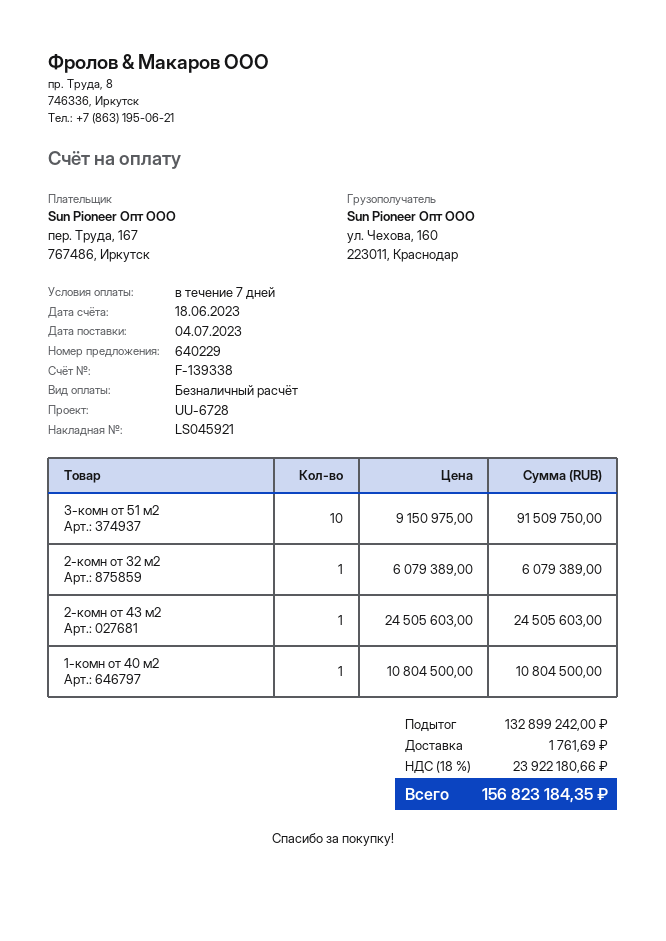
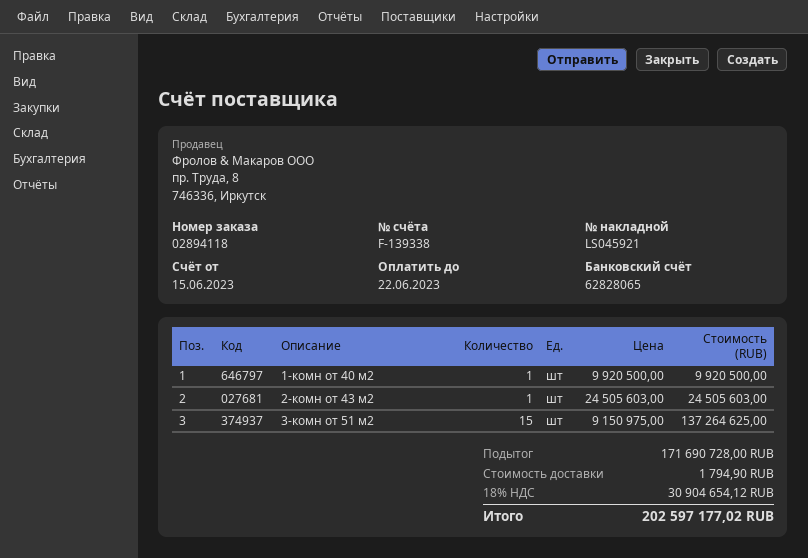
invoice date: 2023-06-18 -> 2023-06-15
3-комн от 51 м2: 10 x 9150975.00 = 91509750.00 -> 15 x 9150975.00 = 137264625.00
2-комн от 32 м2: 1 x 6079389.00 = 6079389.00 -> none
1-комн от 40 м2: 1 x 10804500.00 = 10804500.00 -> 1 x 9920500.00 = 9920500.00
subtotal: 132899242.00 -> 171690728.00
shipping: 1761.69 -> 1794.90
tax: 18% = 23922180.66 -> 18% = 30904654.12
total: 156823184.35 -> 202597177.02

